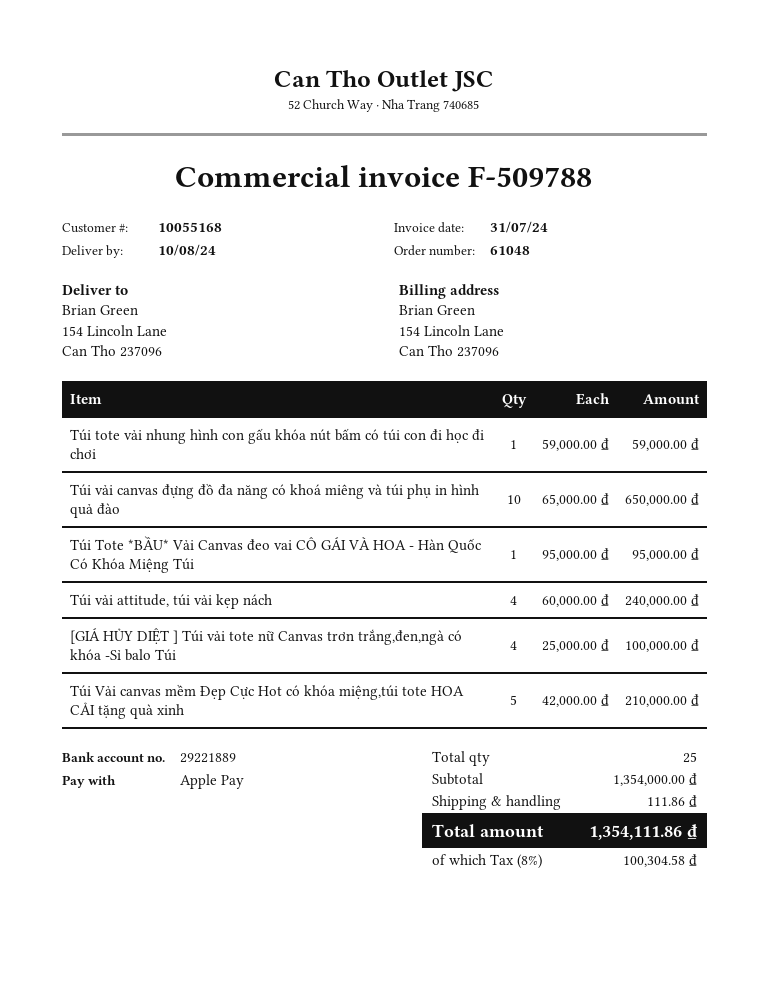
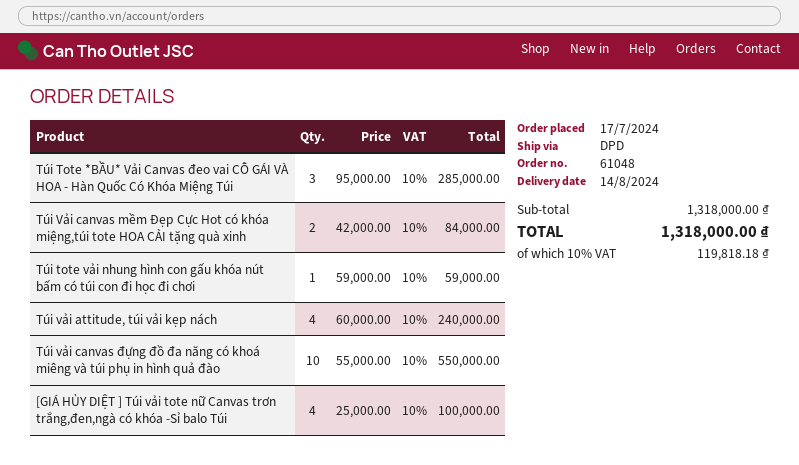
delivery date: 2024-08-10 -> 2024-08-14
Túi vải canvas đựng đồ đa năng có khoá miêng và túi phụ in hình quả đào: 10 x 65000.00 = 650000.00 -> 10 x 55000.00 = 550000.00
Túi Tote *BẦU* Vải Canvas đeo vai CÔ GÁI VÀ HOA - Hàn Quốc Có Khóa Miệng Túi: 1 x 95000.00 = 95000.00 -> 3 x 95000.00 = 285000.00
Túi Vải canvas mềm Đẹp Cực Hot có khóa miệng,túi tote HOA CẢI tặng quà xinh: 5 x 42000.00 = 210000.00 -> 2 x 42000.00 = 84000.00
subtotal: 1354000.00 -> 1318000.00
shipping: 111.86 -> none
tax: 8% = 100304.58 -> 10% = 119818.18
total: 1354111.86 -> 1318000.00

